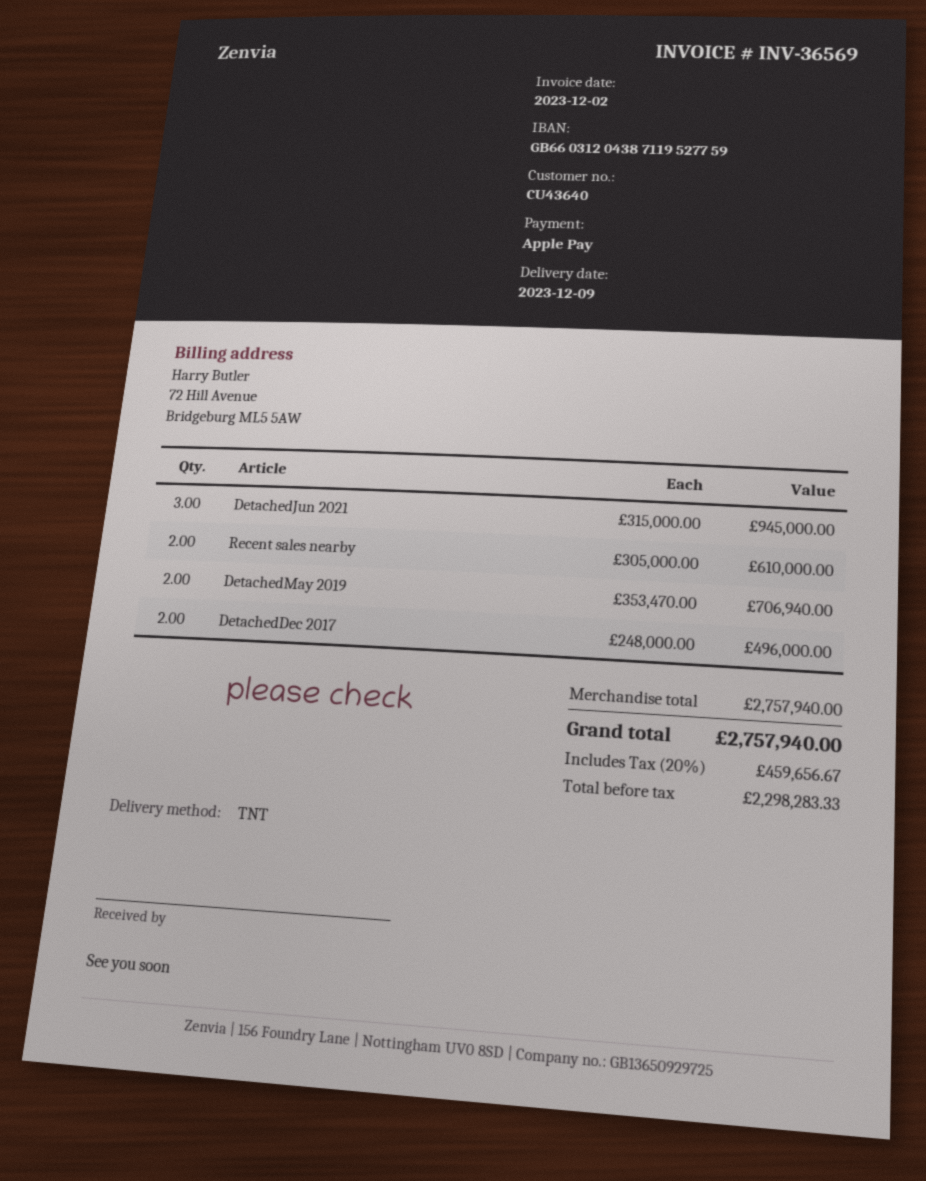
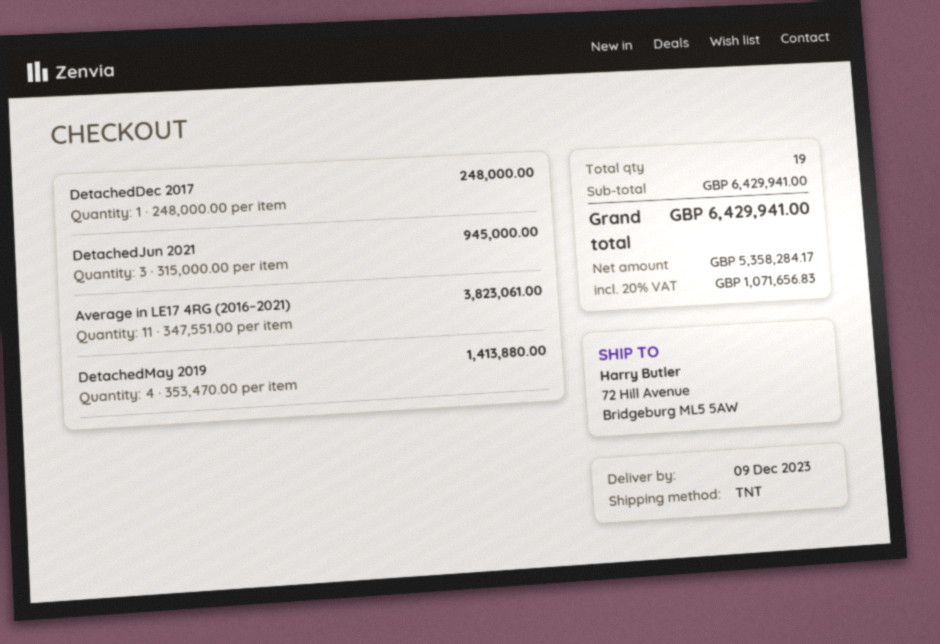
Recent sales nearby: 2 x 305000.00 = 610000.00 -> none
DetachedMay 2019: 2 x 353470.00 = 706940.00 -> 4 x 353470.00 = 1413880.00
DetachedDec 2017: 2 x 248000.00 = 496000.00 -> 1 x 248000.00 = 248000.00
Average in LE17 4RG (2016–2021): none -> 11 x 347551.00 = 3823061.00
subtotal: 2757940.00 -> 6429941.00
net: 2298283.33 -> 5358284.17
tax: 20% = 459656.67 -> 20% = 1071656.83
total: 2757940.00 -> 6429941.00

